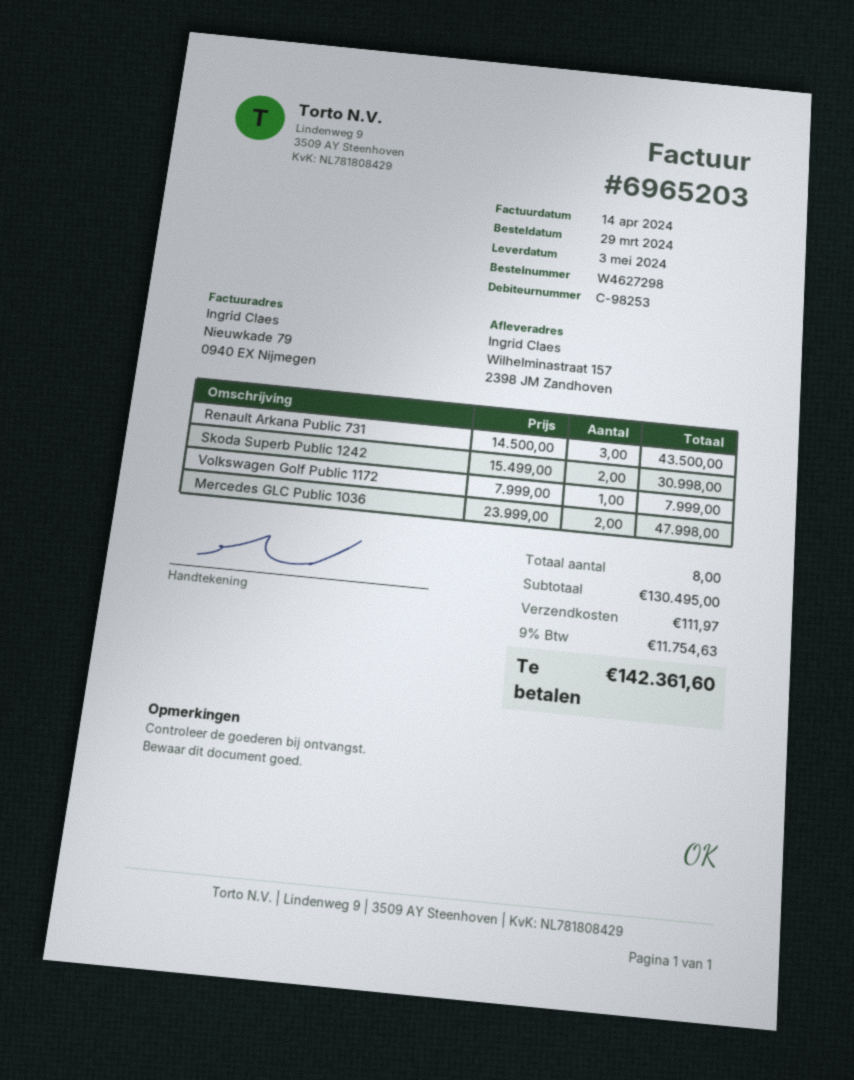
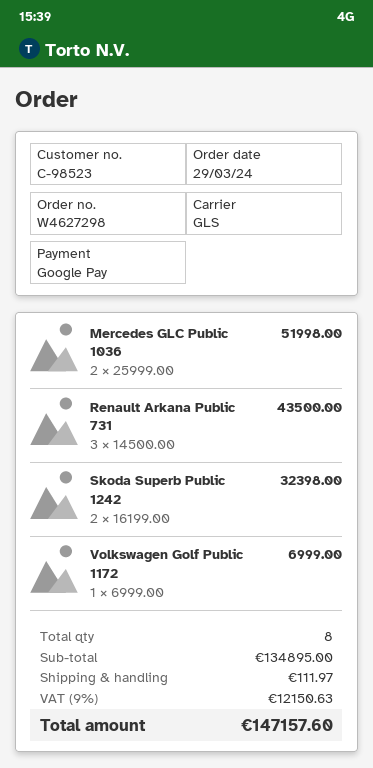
customer number: C-98253 -> C-98523
Skoda Superb Public 1242: 2 x 15499.00 = 30998.00 -> 2 x 16199.00 = 32398.00
Volkswagen Golf Public 1172: 1 x 7999.00 = 7999.00 -> 1 x 6999.00 = 6999.00
Mercedes GLC Public 1036: 2 x 23999.00 = 47998.00 -> 2 x 25999.00 = 51998.00
subtotal: 130495.00 -> 134895.00
tax: 9% = 11754.63 -> 9% = 12150.63
total: 142361.60 -> 147157.60

